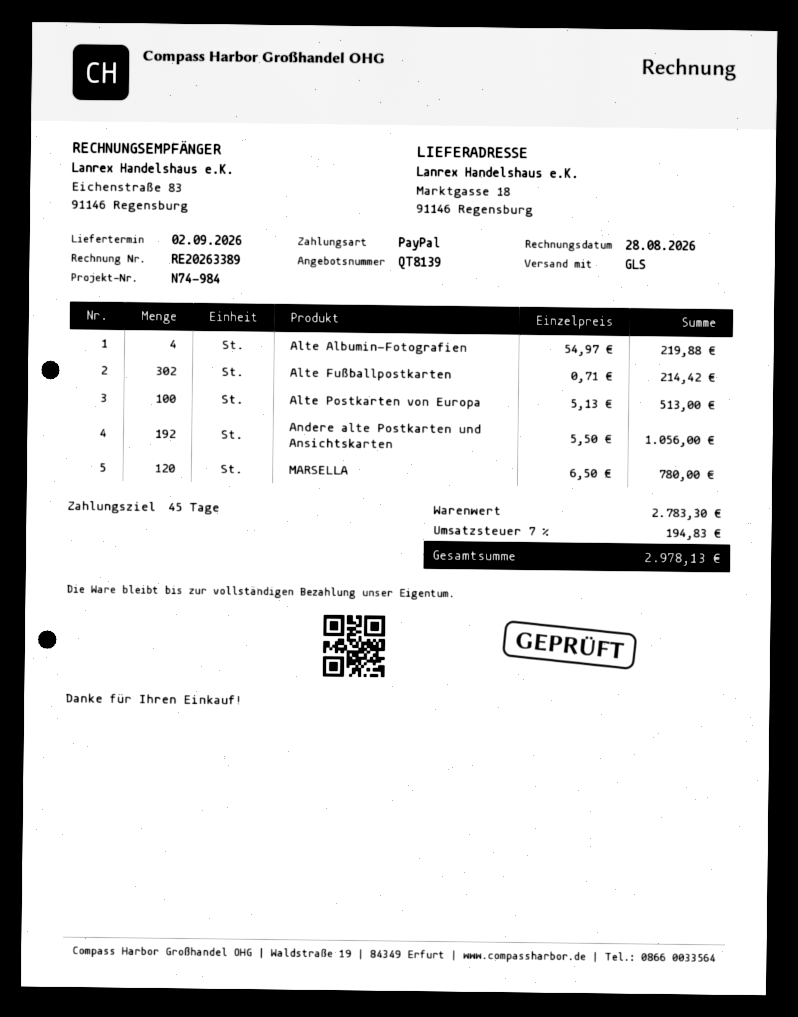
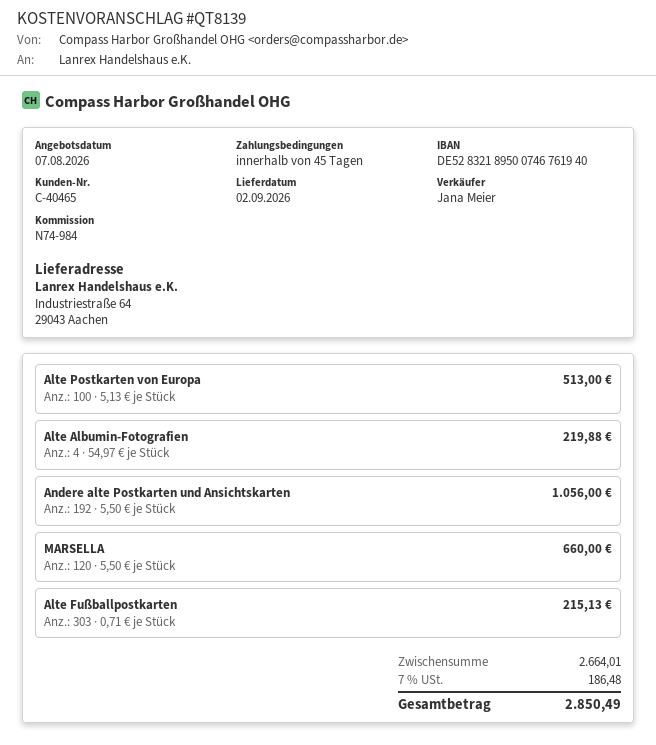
ship to: Marktgasse 18, 91146 Regensburg -> Industriestraße 64, 29043 Aachen
Alte Fußballpostkarten: 302 x 0.71 = 214.42 -> 303 x 0.71 = 215.13
MARSELLA: 120 x 6.50 = 780.00 -> 120 x 5.50 = 660.00
subtotal: 2783.30 -> 2664.01
tax: 7% = 194.83 -> 7% = 186.48
total: 2978.13 -> 2850.49

